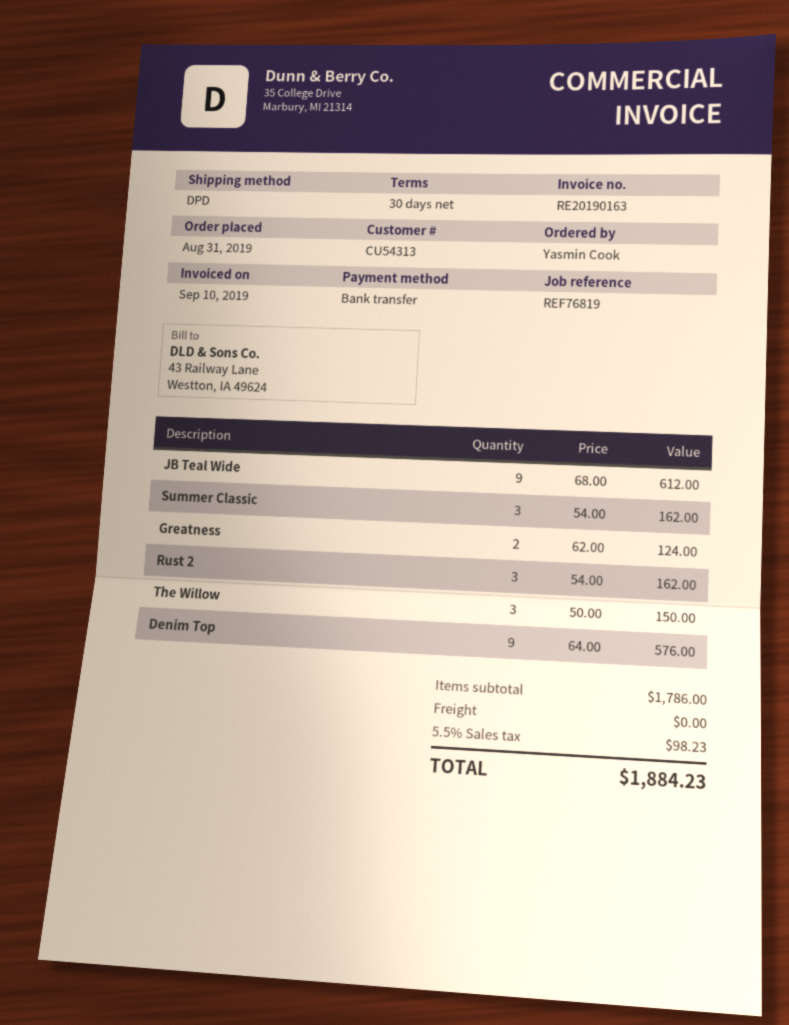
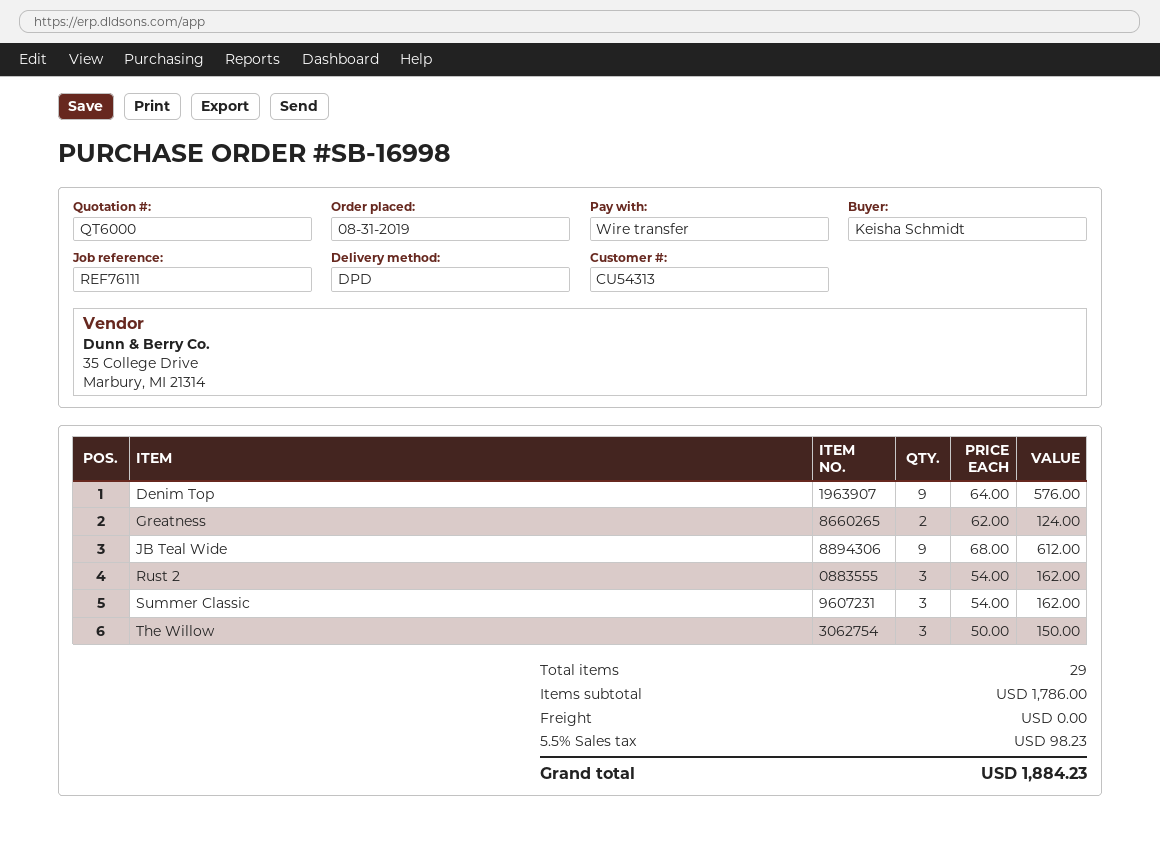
reference: REF76819 -> REF76111
ordered by: Yasmin Cook -> Keisha Schmidt

